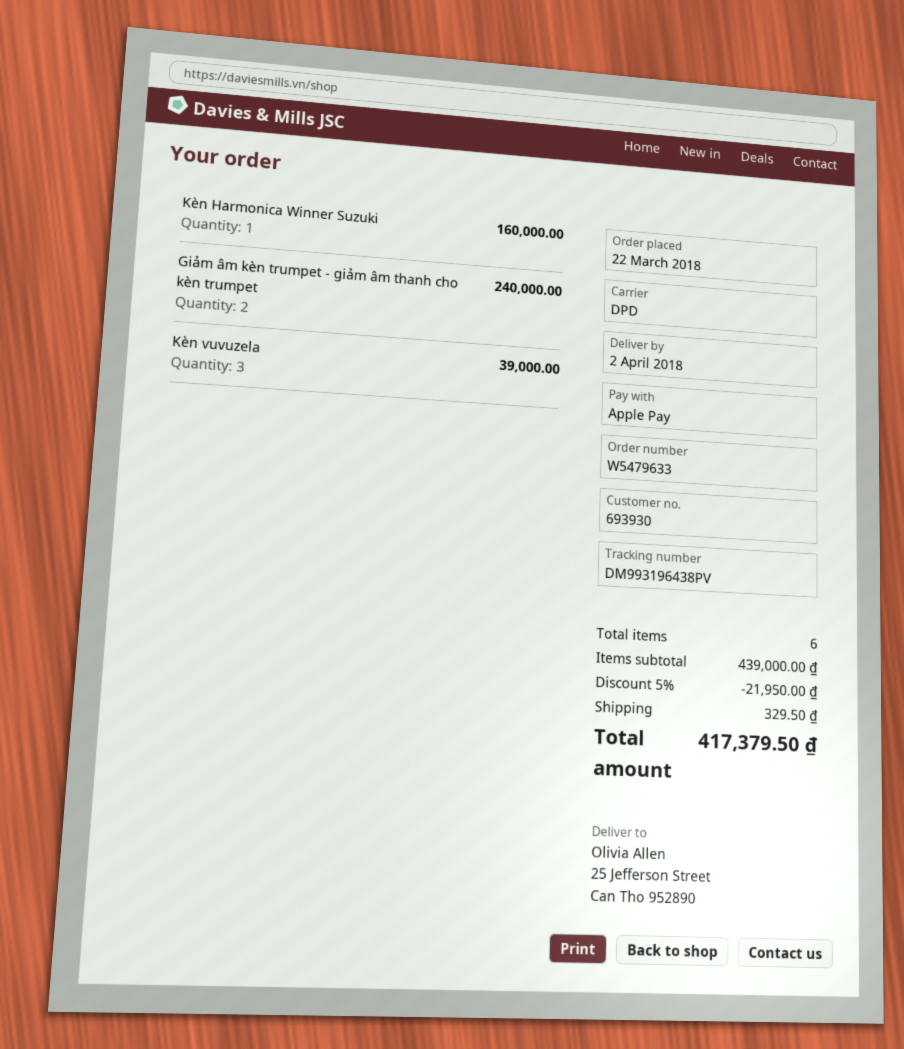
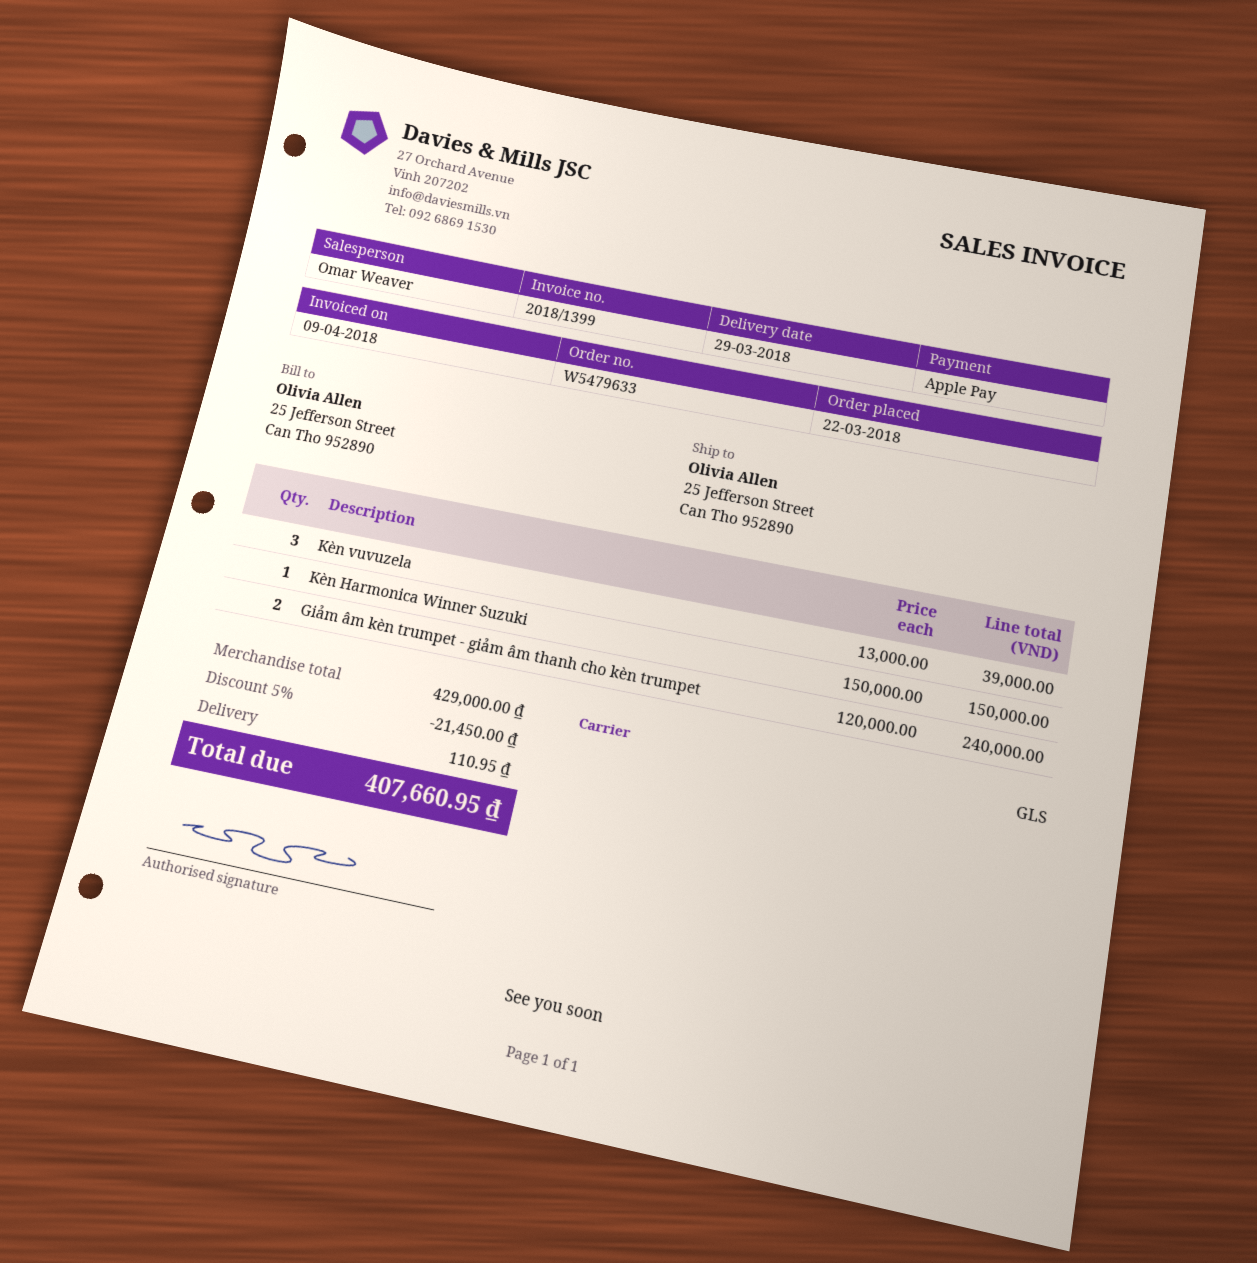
delivery date: 2018-04-02 -> 2018-03-29
shipping method: DPD -> GLS
Kèn Harmonica Winner Suzuki: 1 for 160000.00 -> 1 for 150000.00
subtotal: 439000.00 -> 429000.00
discount: 5% = 21950.00 -> 5% = 21450.00
shipping: 329.50 -> 110.95
total: 417379.50 -> 407660.95

